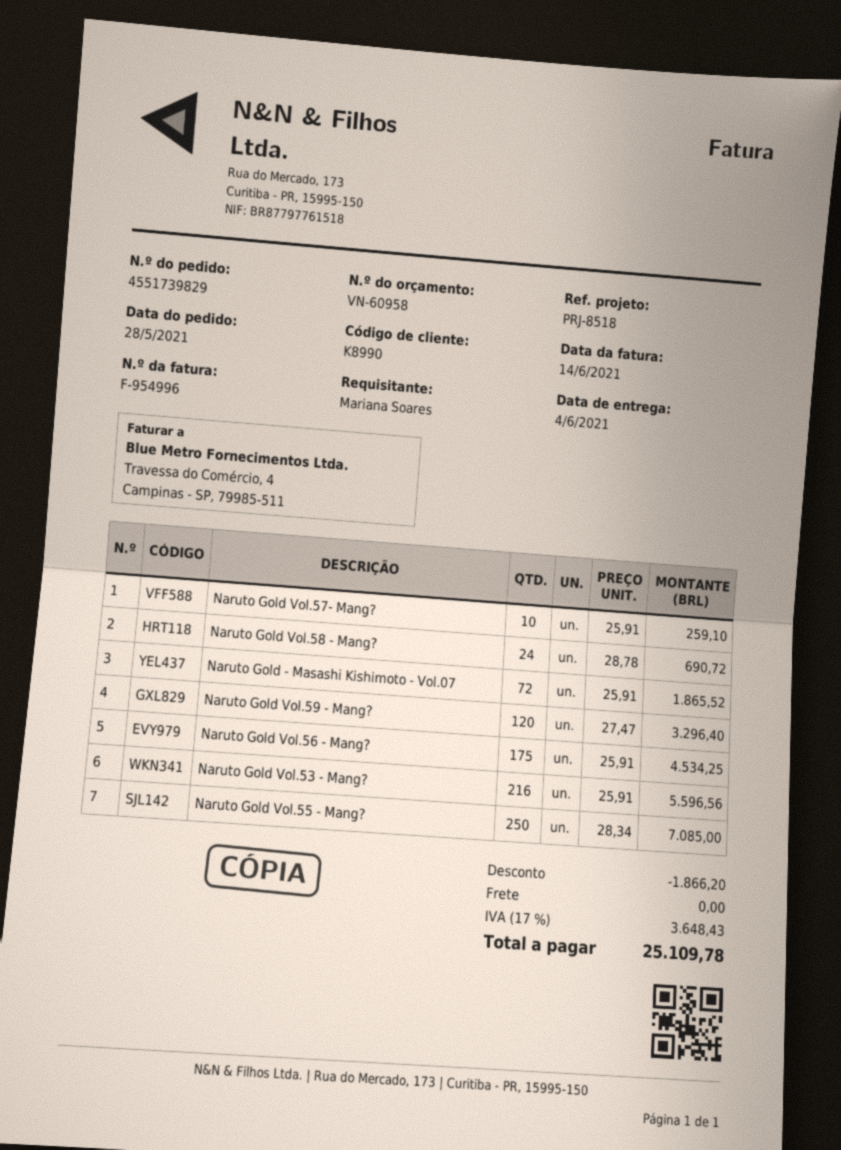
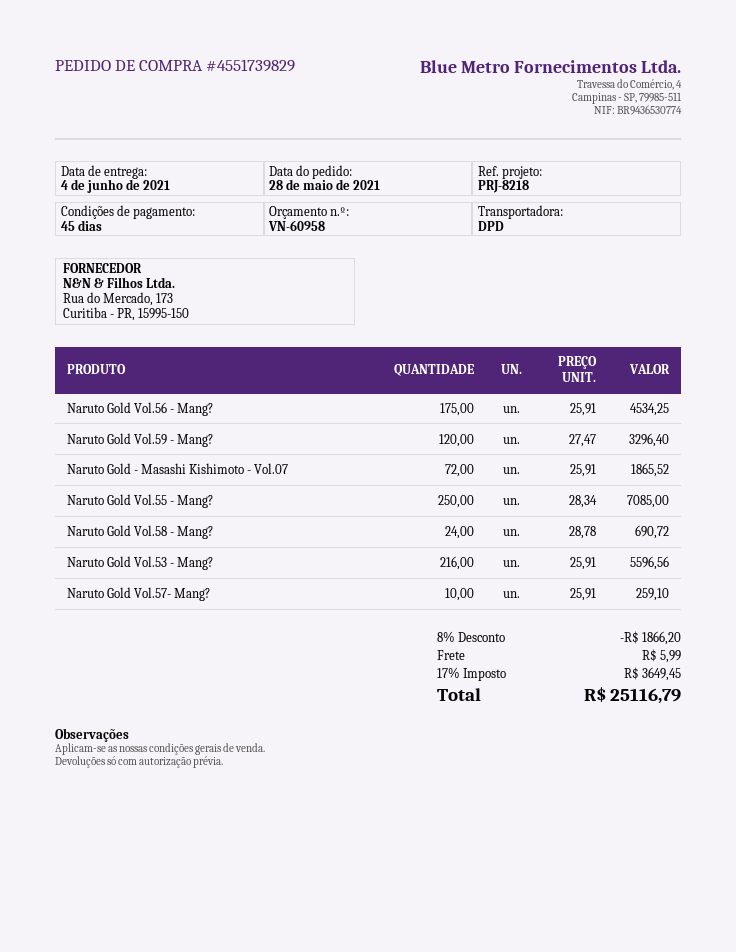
reference: PRJ-8518 -> PRJ-8218
shipping: 0.00 -> 5.99
tax: 17% = 3648.43 -> 17% = 3649.45
total: 25109.78 -> 25116.79

